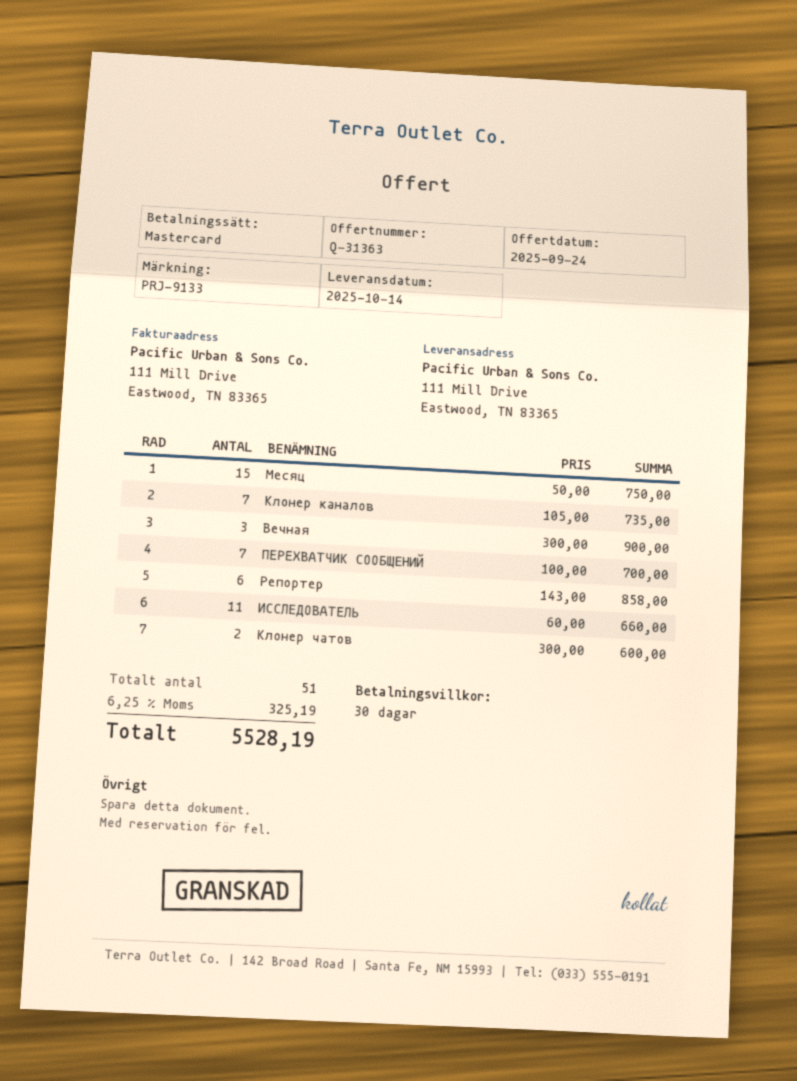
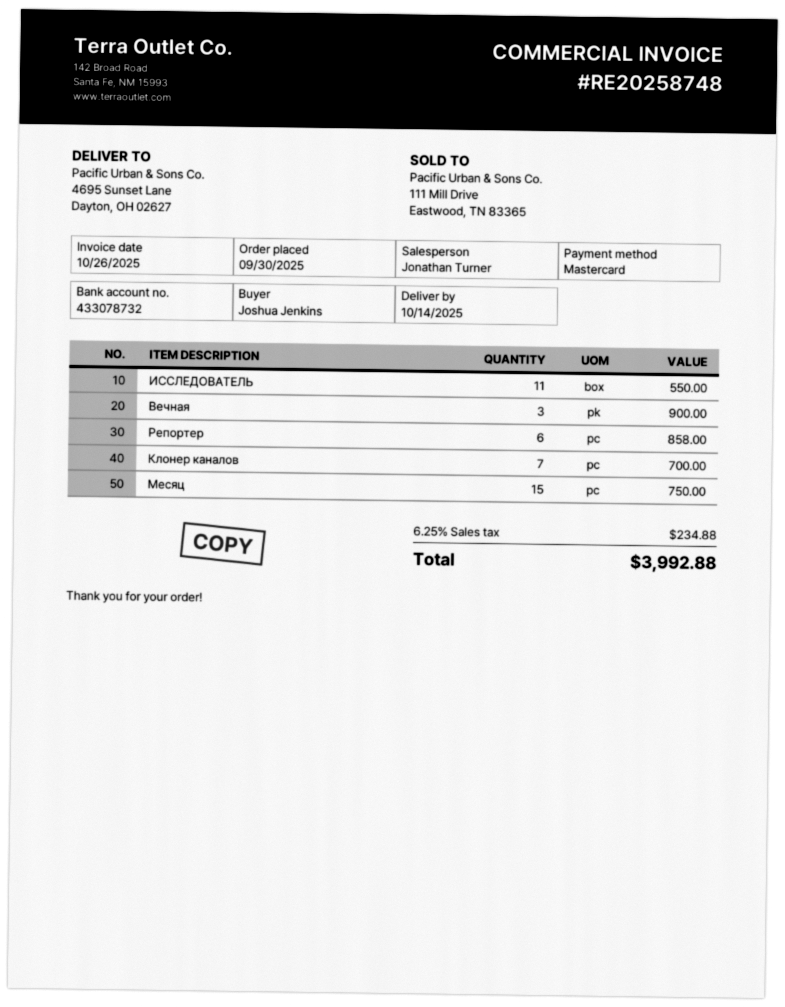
ship to: 111 Mill Drive, Eastwood, TN 83365 -> 4695 Sunset Lane, Dayton, OH 02627
Клонер каналов: 7 for 735.00 -> 7 for 700.00
ПЕРЕХВАТЧИК СООБЩЕНИЙ: 7 for 700.00 -> none
ИССЛЕДОВАТЕЛЬ: 11 for 660.00 -> 11 for 550.00
Клонер чатов: 2 for 600.00 -> none
tax: 6.25% = 325.19 -> 6.25% = 234.88
total: 5528.19 -> 3992.88

